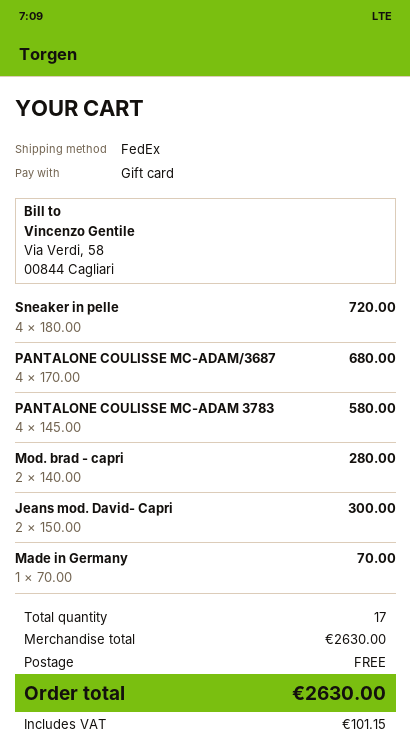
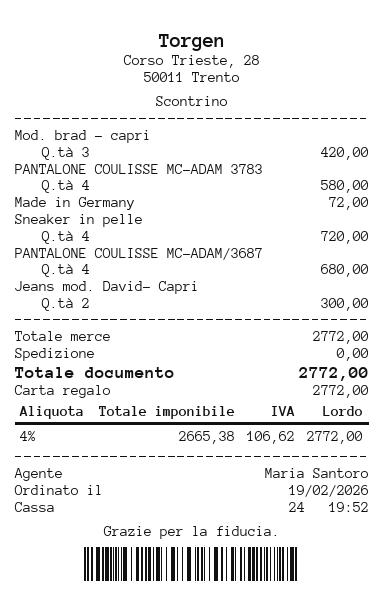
Mod. brad - capri: 2 for 280.00 -> 3 for 420.00
Made in Germany: 1 for 70.00 -> 1 for 72.00
subtotal: 2630.00 -> 2772.00
tax: 101.15 -> 106.62
total: 2630.00 -> 2772.00

